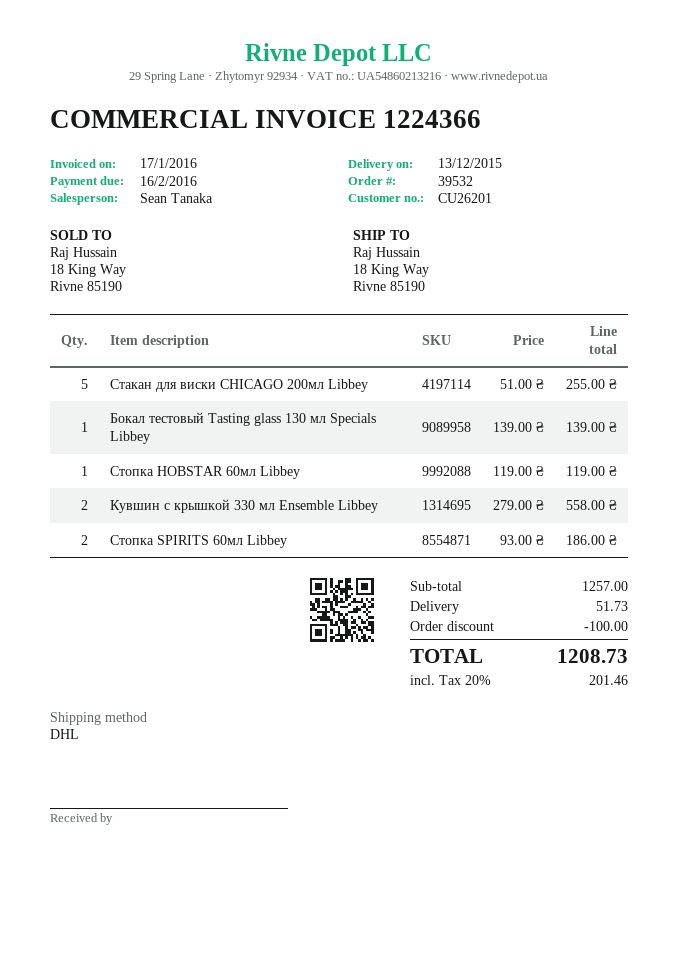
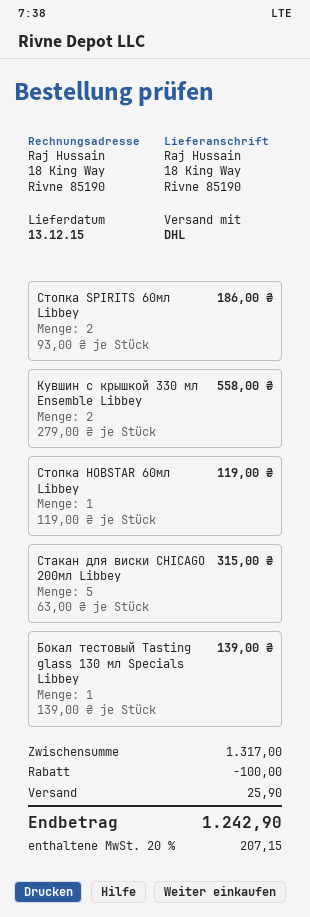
Стакан для виски CHICAGO 200мл Libbey: 5 x 51.00 = 255.00 -> 5 x 63.00 = 315.00
subtotal: 1257.00 -> 1317.00
shipping: 51.73 -> 25.90
tax: 20% = 201.46 -> 20% = 207.15
total: 1208.73 -> 1242.90

